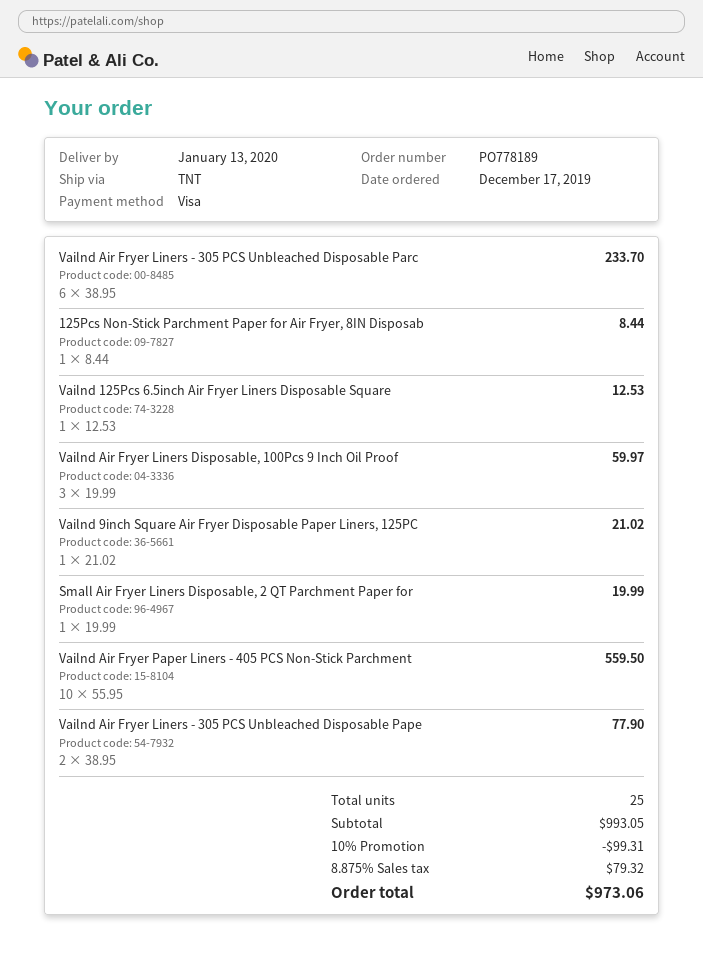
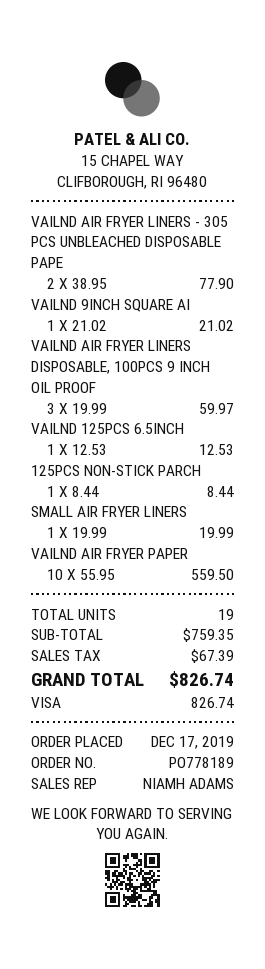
Vailnd Air Fryer Liners - 305 PCS Unbleached Disposable Parc: 6 x 38.95 = 233.70 -> none
total quantity: 25 -> 19
subtotal: 993.05 -> 759.35
discount: 10% = 99.31 -> none
tax: 79.32 -> 67.39
total: 973.06 -> 826.74

